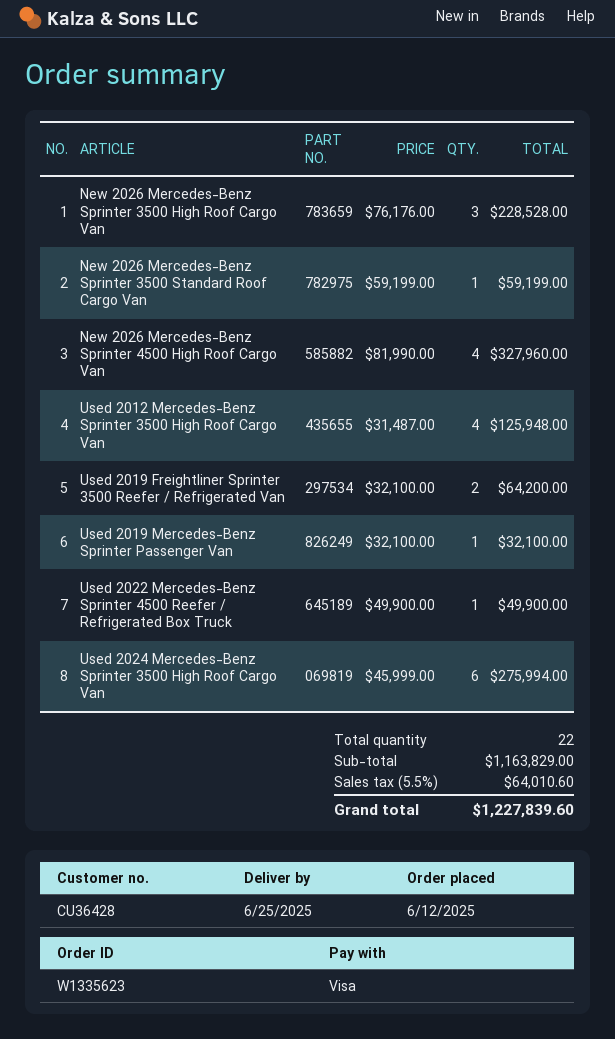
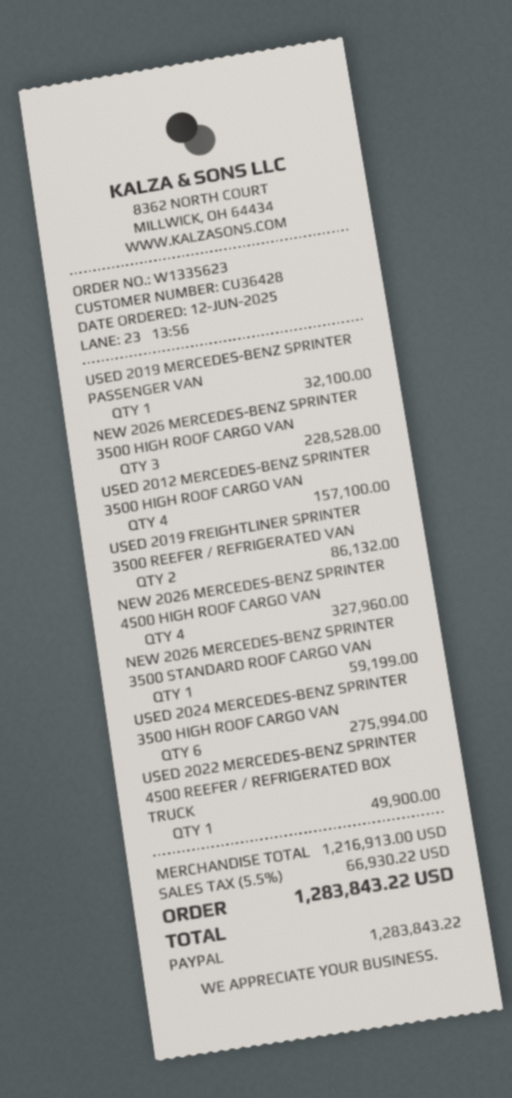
payment method: Visa -> PayPal
Used 2012 Mercedes-Benz Sprinter 3500 High Roof Cargo Van: 4 for 125948.00 -> 4 for 157100.00
Used 2019 Freightliner Sprinter 3500 Reefer / Refrigerated Van: 2 for 64200.00 -> 2 for 86132.00
subtotal: 1163829.00 -> 1216913.00
tax: 5.5% = 64010.60 -> 5.5% = 66930.22
total: 1227839.60 -> 1283843.22

